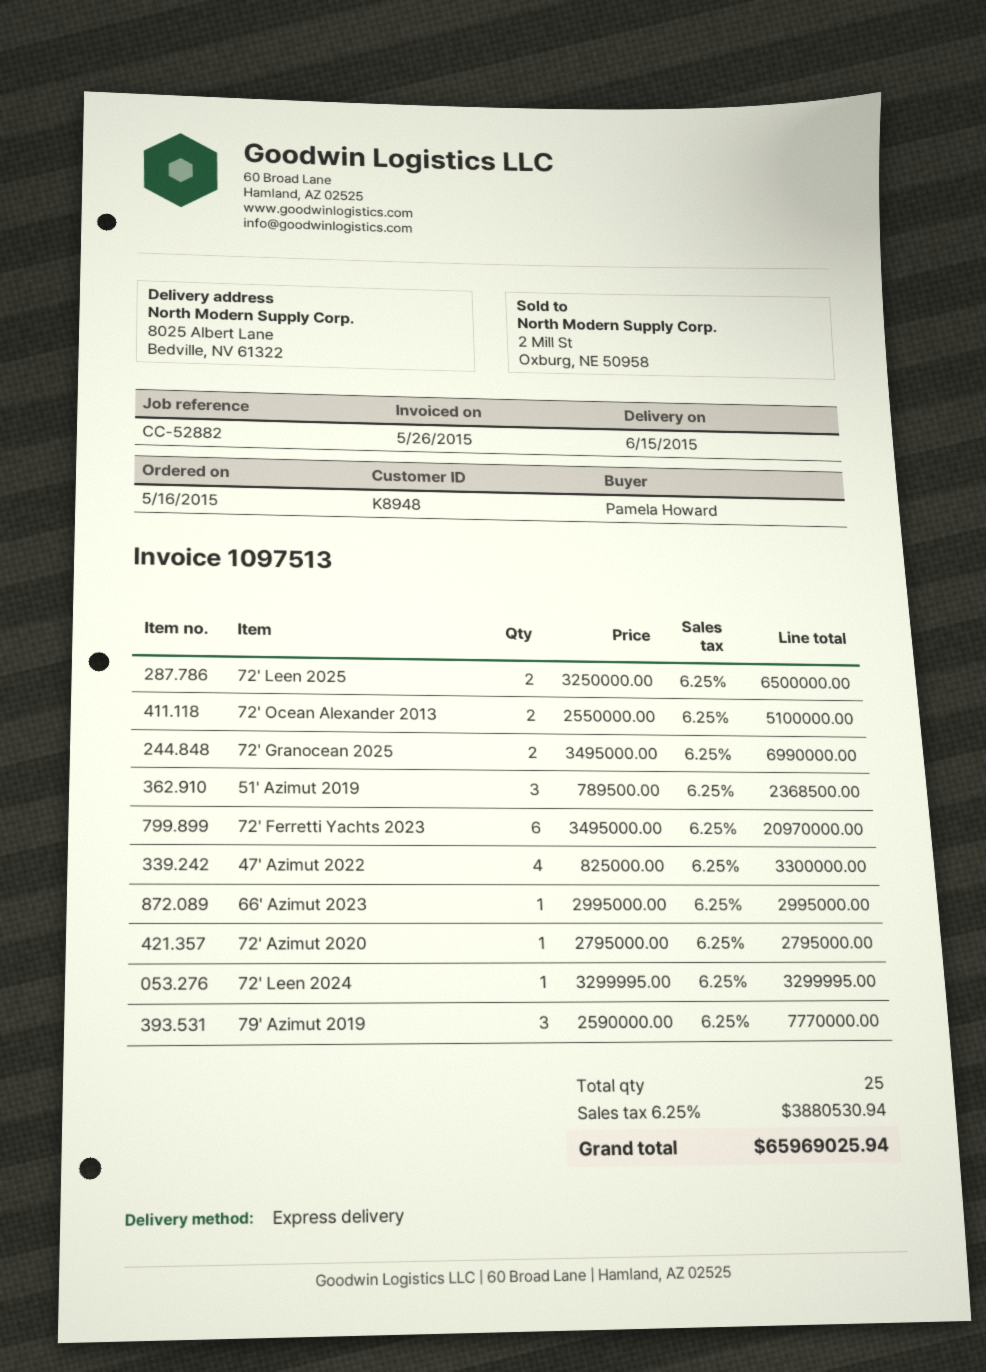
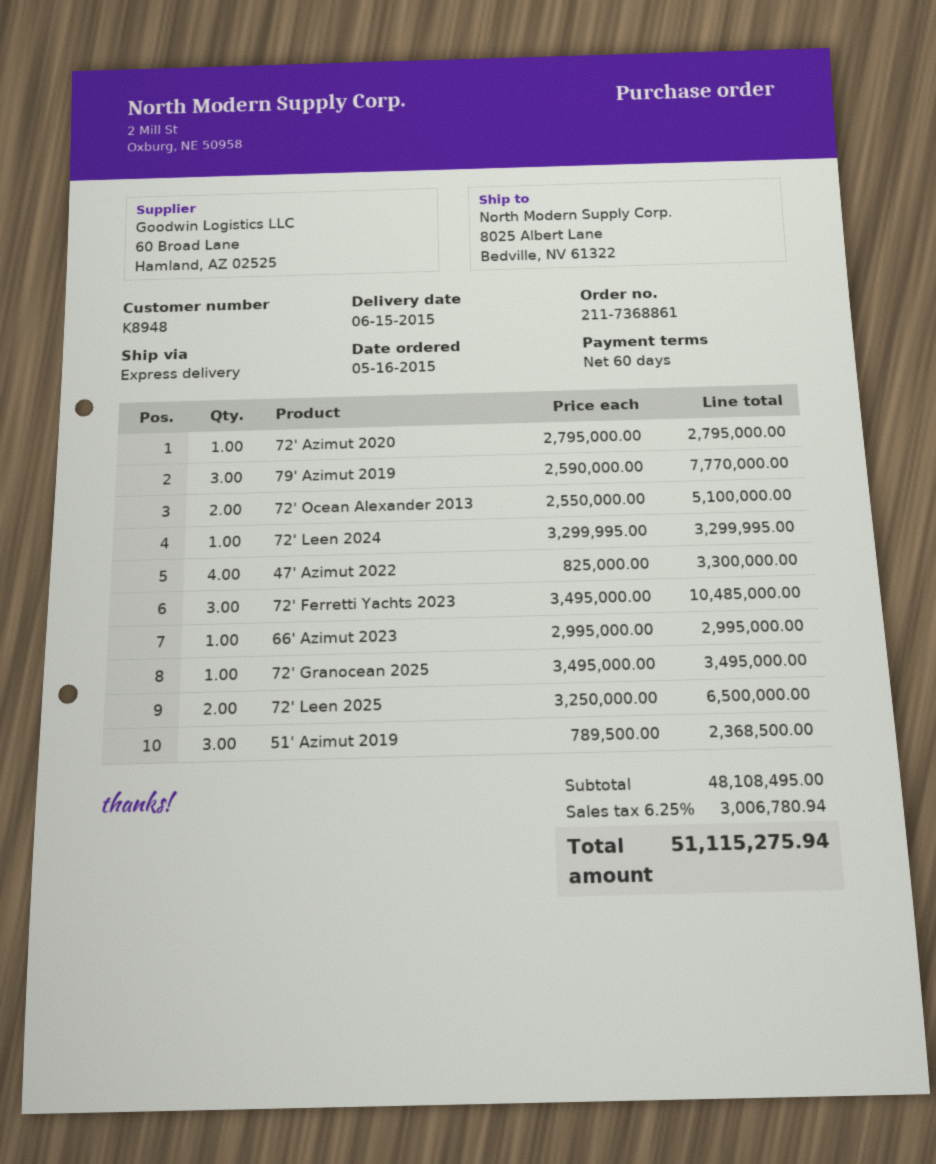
72' Granocean 2025: 2 x 3495000.00 = 6990000.00 -> 1 x 3495000.00 = 3495000.00
72' Ferretti Yachts 2023: 6 x 3495000.00 = 20970000.00 -> 3 x 3495000.00 = 10485000.00
tax: 6.25% = 3880530.94 -> 6.25% = 3006780.94
total: 65969025.94 -> 51115275.94

